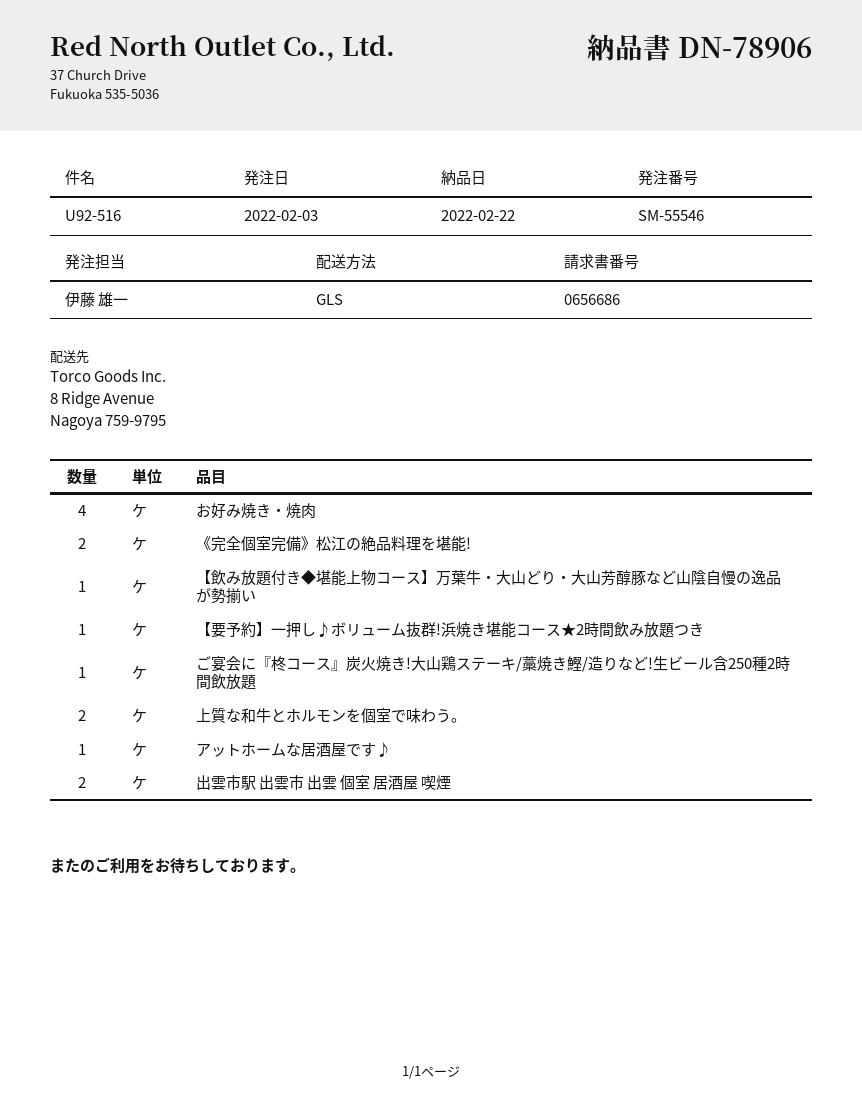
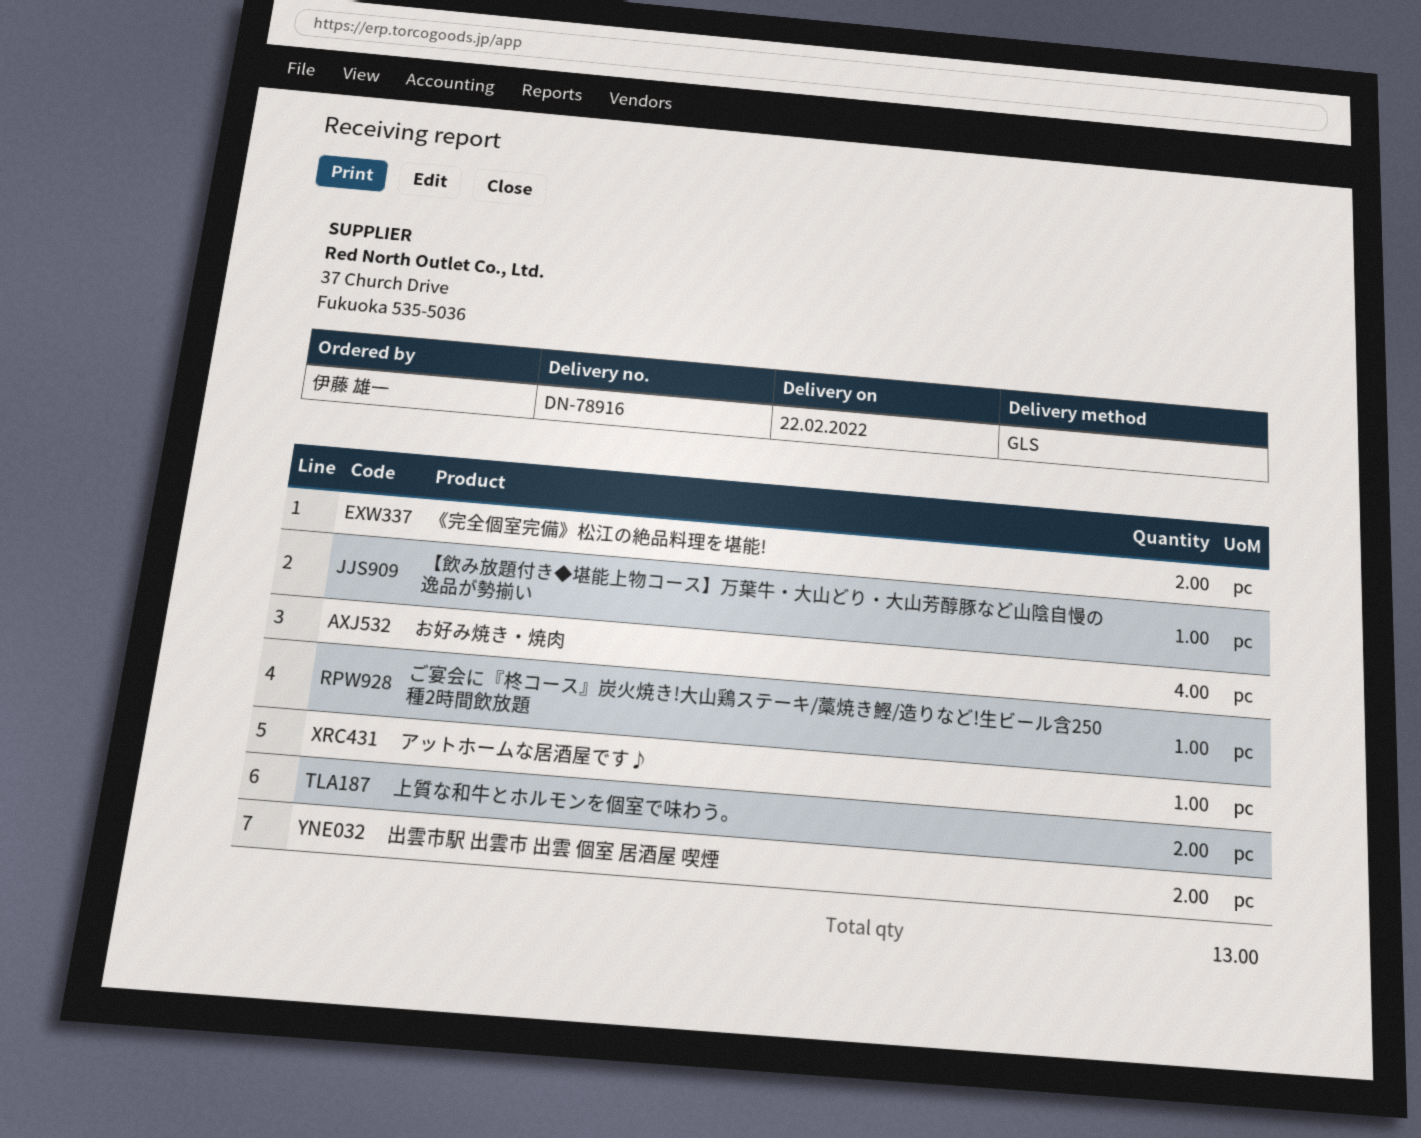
delivery note number: DN-78906 -> DN-78916
【要予約】一押し♪ボリューム抜群!浜焼き堪能コース★2時間飲み放題つき: 1 -> none

